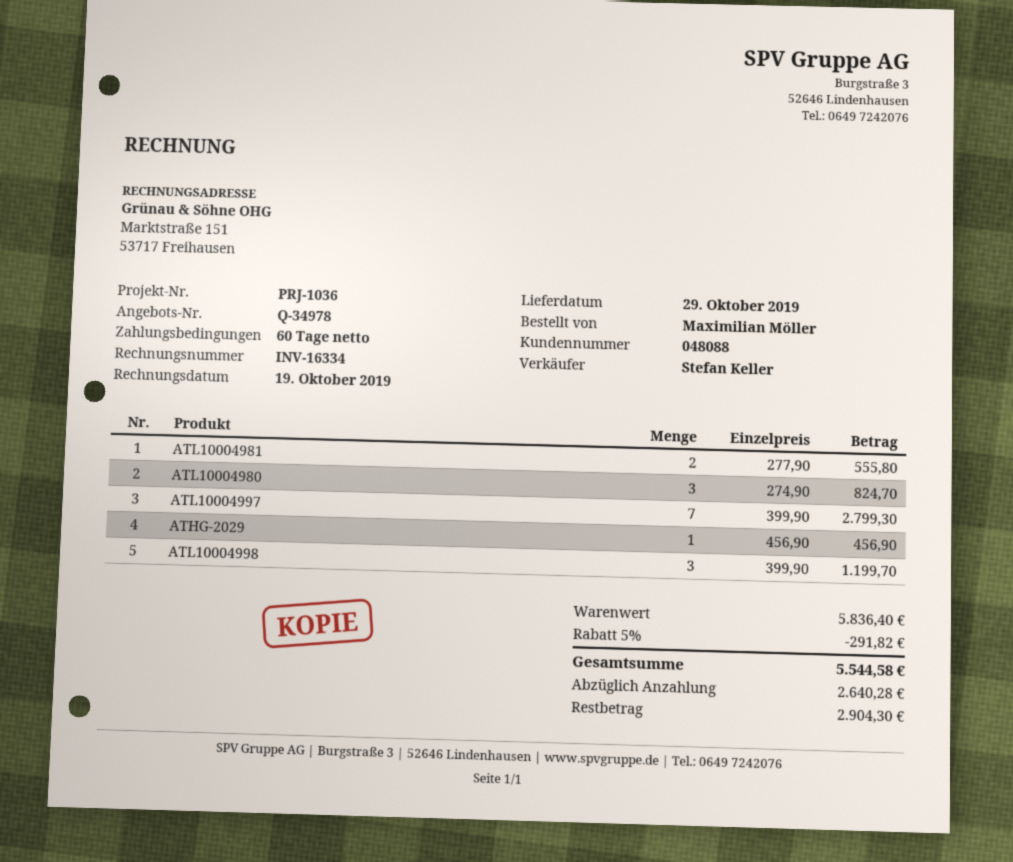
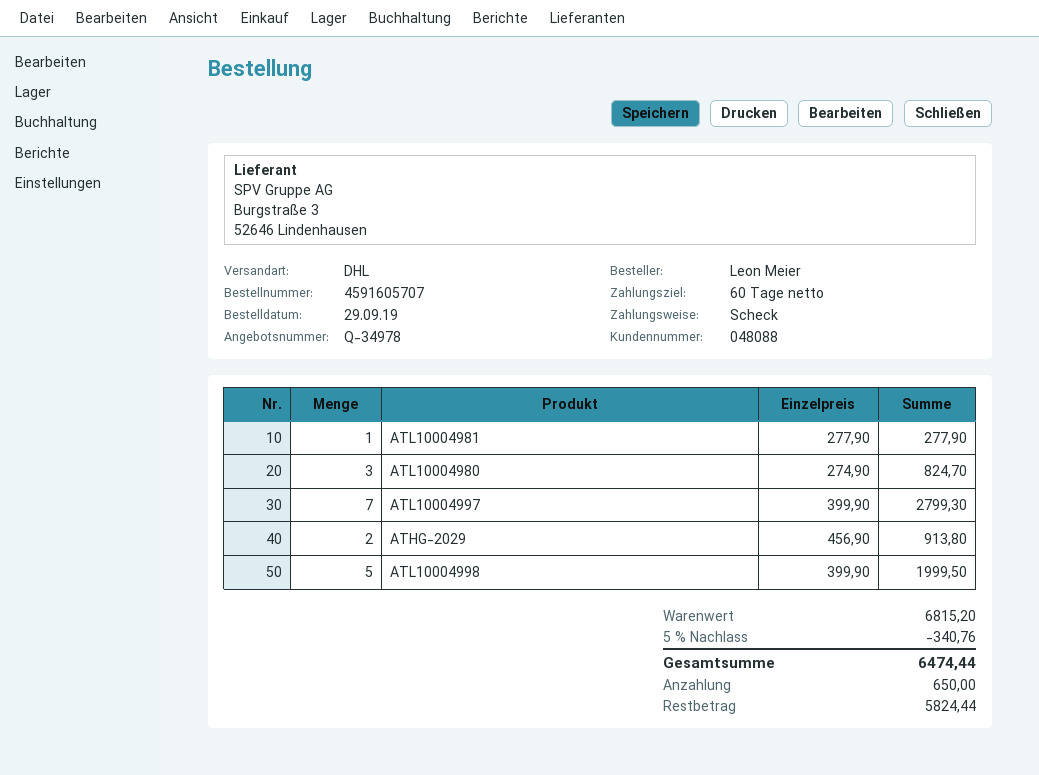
ordered by: Maximilian Möller -> Leon Meier
ATL10004981: 2 x 277.90 = 555.80 -> 1 x 277.90 = 277.90
ATHG-2029: 1 x 456.90 = 456.90 -> 2 x 456.90 = 913.80
ATL10004998: 3 x 399.90 = 1199.70 -> 5 x 399.90 = 1999.50
subtotal: 5836.40 -> 6815.20
discount: 5% = 291.82 -> 5% = 340.76
total: 5544.58 -> 6474.44
deposit: 2640.28 -> 650.00
balance: 2904.30 -> 5824.44

